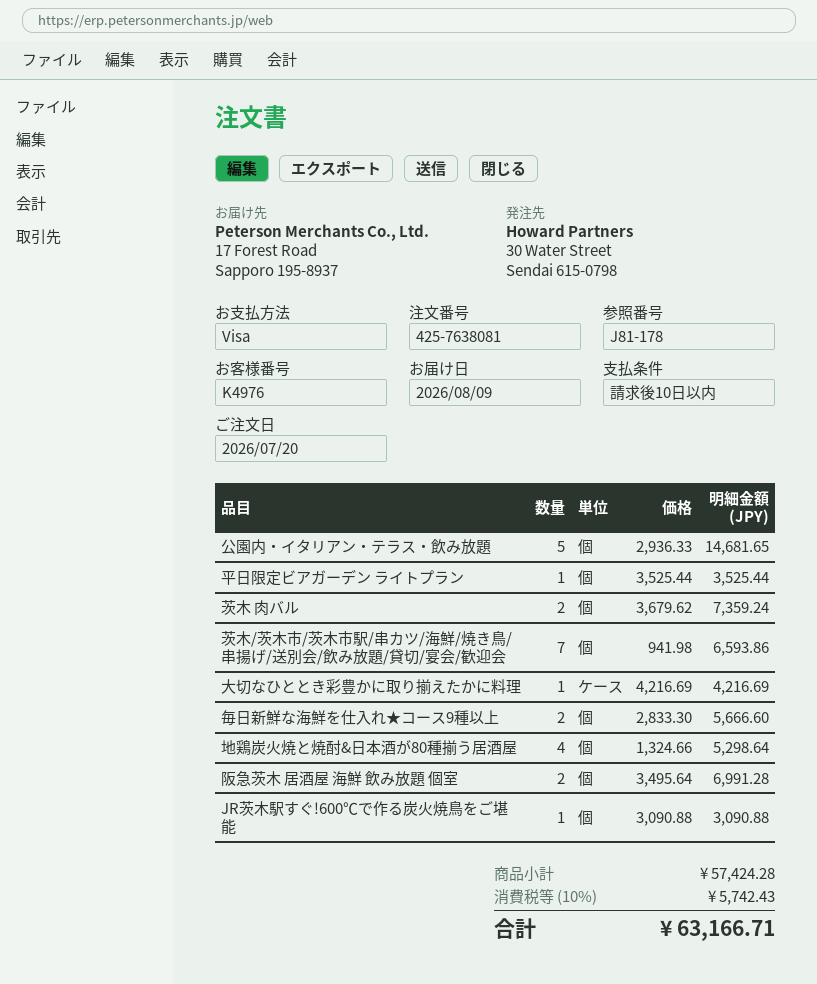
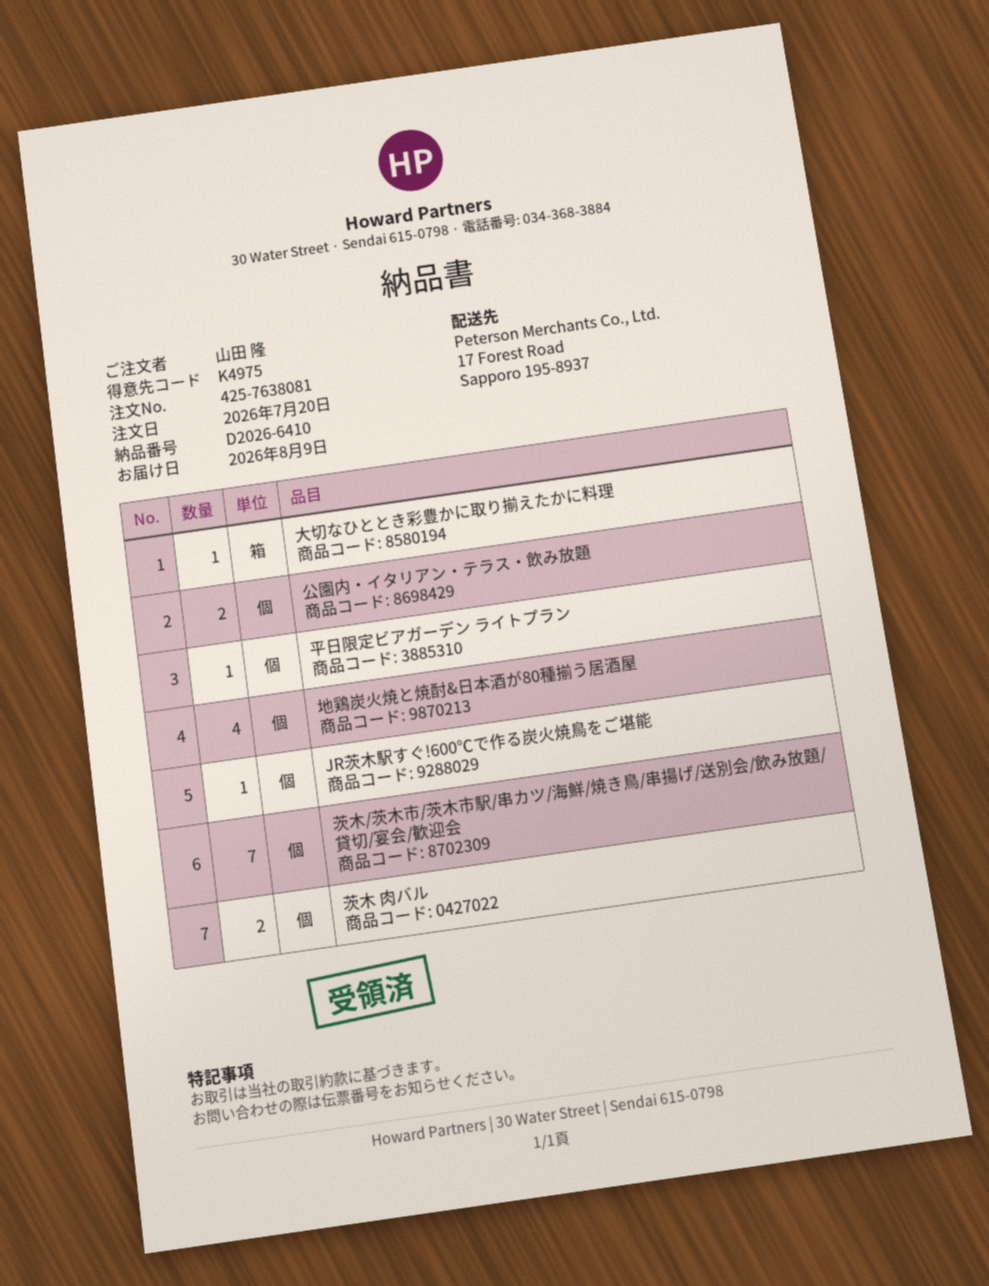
customer number: K4976 -> K4975
公園内・イタリアン・テラス・飲み放題: 5 -> 2
毎日新鮮な海鮮を仕入れ★コース9種以上: 2 -> none
阪急茨木 居酒屋 海鮮 飲み放題 個室: 2 -> none

